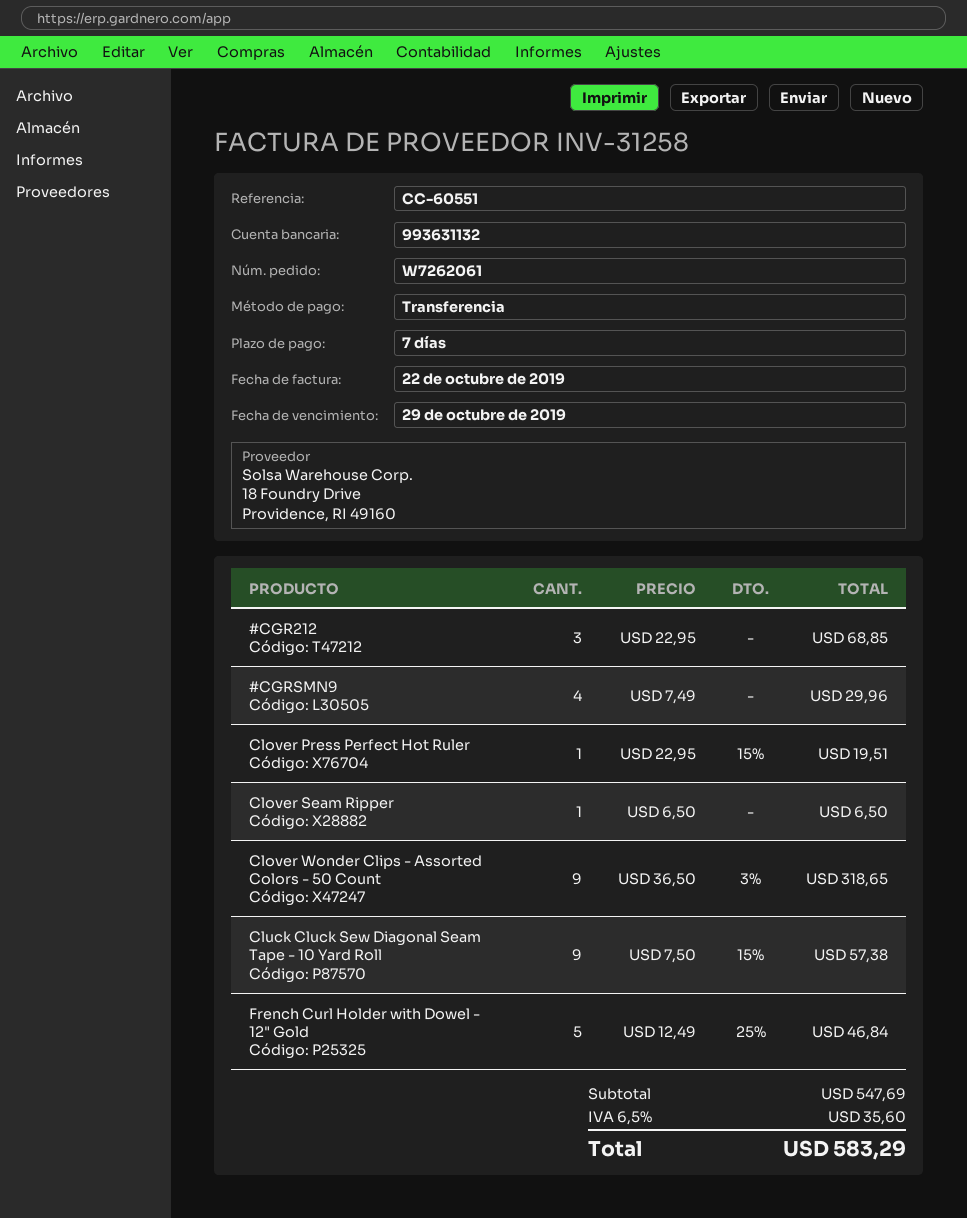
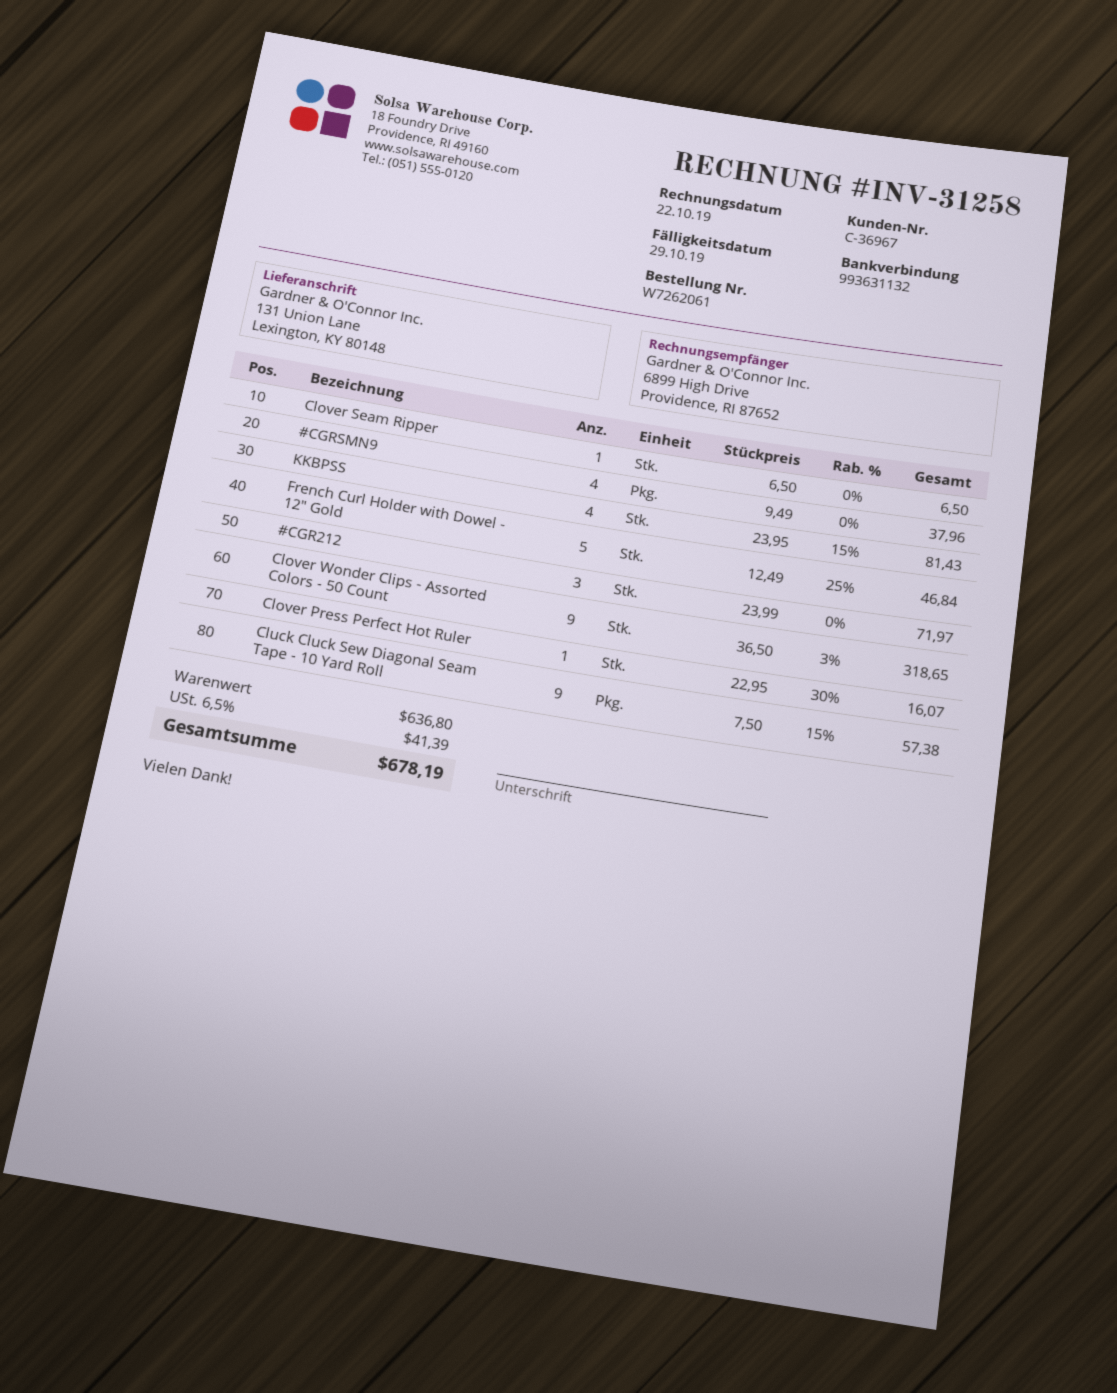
#CGR212: 3 x 22.95 = 68.85 -> 3 x 23.99 = 71.97
#CGRSMN9: 4 x 7.49 = 29.96 -> 4 x 9.49 = 37.96
Clover Press Perfect Hot Ruler: 1 x 22.95 - 15% = 19.51 -> 1 x 22.95 - 30% = 16.07
KKBPSS: none -> 4 x 23.95 - 15% = 81.43
subtotal: 547.69 -> 636.80
tax: 6.5% = 35.60 -> 6.5% = 41.39
total: 583.29 -> 678.19

